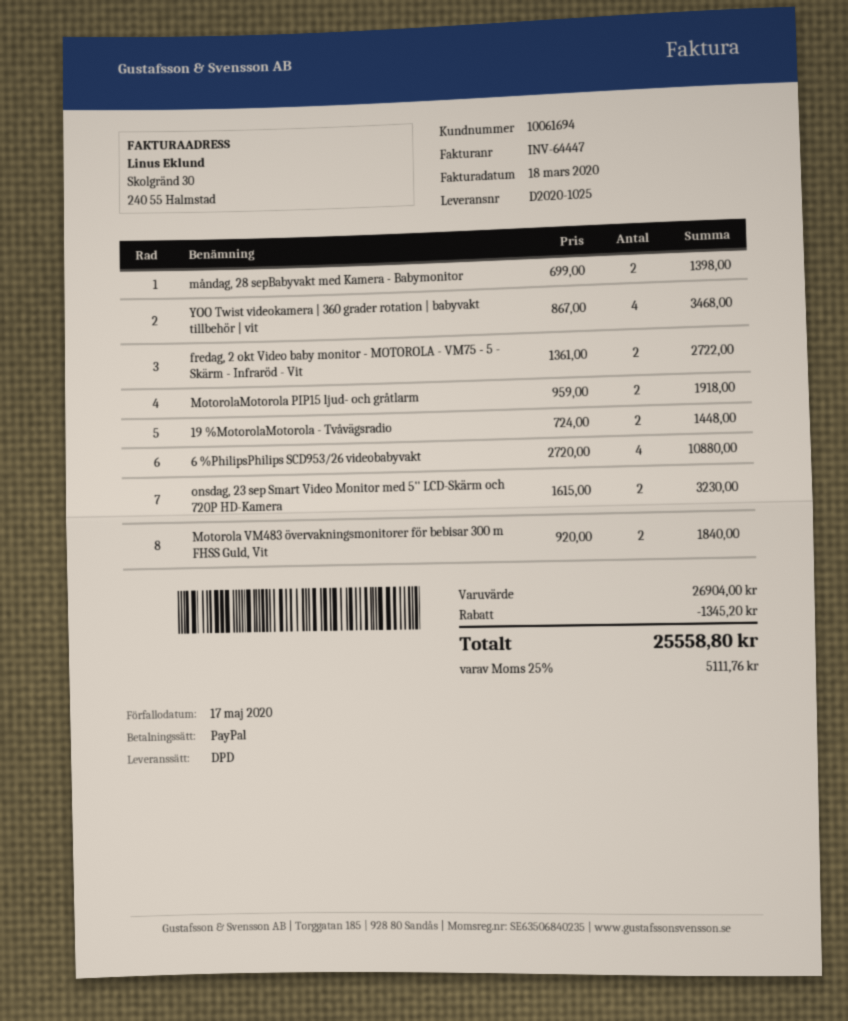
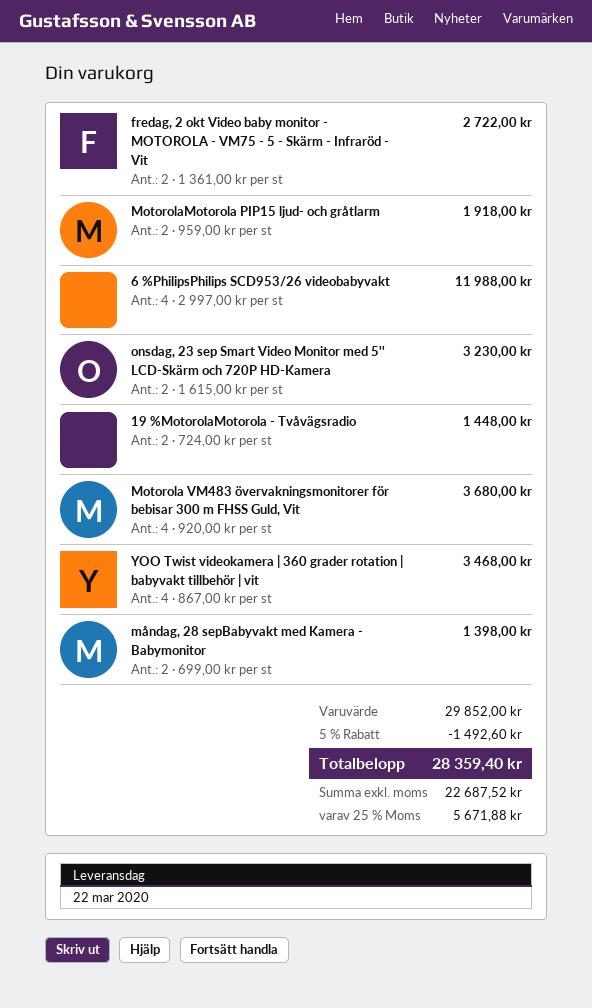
6 %PhilipsPhilips SCD953/26 videobabyvakt: 4 x 2720.00 = 10880.00 -> 4 x 2997.00 = 11988.00
Motorola VM483 övervakningsmonitorer för bebisar 300 m FHSS Guld, Vit: 2 x 920.00 = 1840.00 -> 4 x 920.00 = 3680.00
subtotal: 26904.00 -> 29852.00
discount: 1345.20 -> 1492.60
tax: 25% = 5111.76 -> 25% = 5671.88
total: 25558.80 -> 28359.40

